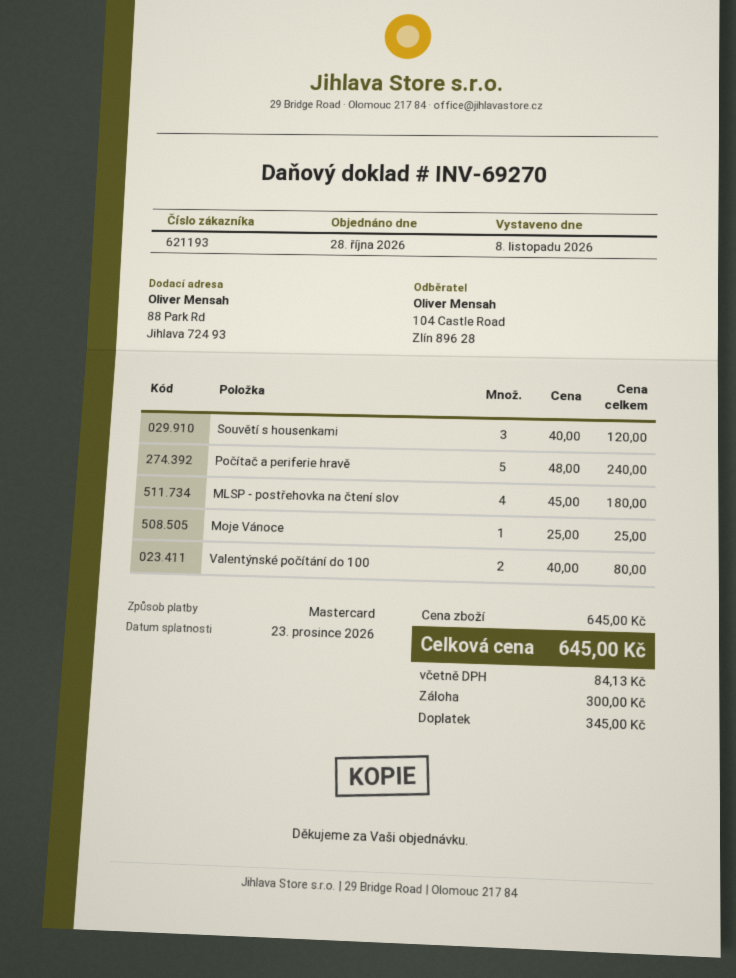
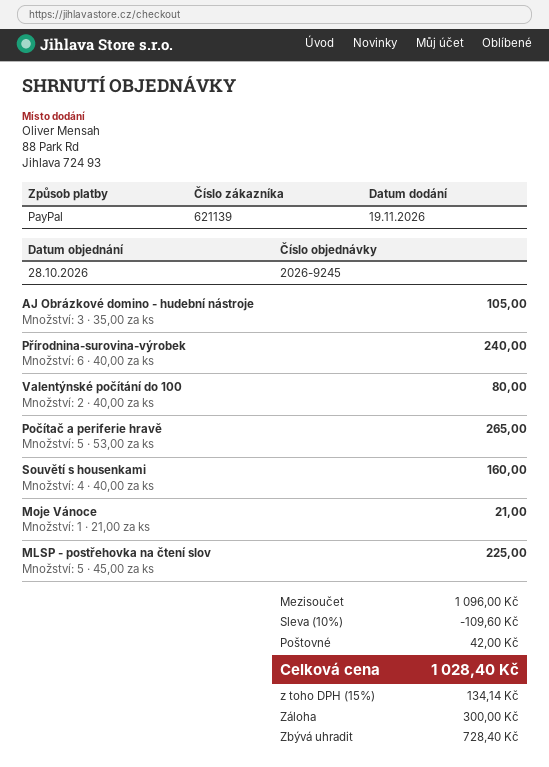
customer number: 621193 -> 621139
payment method: Mastercard -> PayPal
Souvětí s housenkami: 3 x 40.00 = 120.00 -> 4 x 40.00 = 160.00
Počítač a periferie hravě: 5 x 48.00 = 240.00 -> 5 x 53.00 = 265.00
MLSP - postřehovka na čtení slov: 4 x 45.00 = 180.00 -> 5 x 45.00 = 225.00
Moje Vánoce: 1 x 25.00 = 25.00 -> 1 x 21.00 = 21.00
AJ Obrázkové domino - hudební nástroje: none -> 3 x 35.00 = 105.00
Přírodnina-surovina-výrobek: none -> 6 x 40.00 = 240.00
subtotal: 645.00 -> 1096.00
discount: none -> 10% = 109.60
shipping: none -> 42.00
tax: 84.13 -> 134.14
total: 645.00 -> 1028.40
balance: 345.00 -> 728.40

